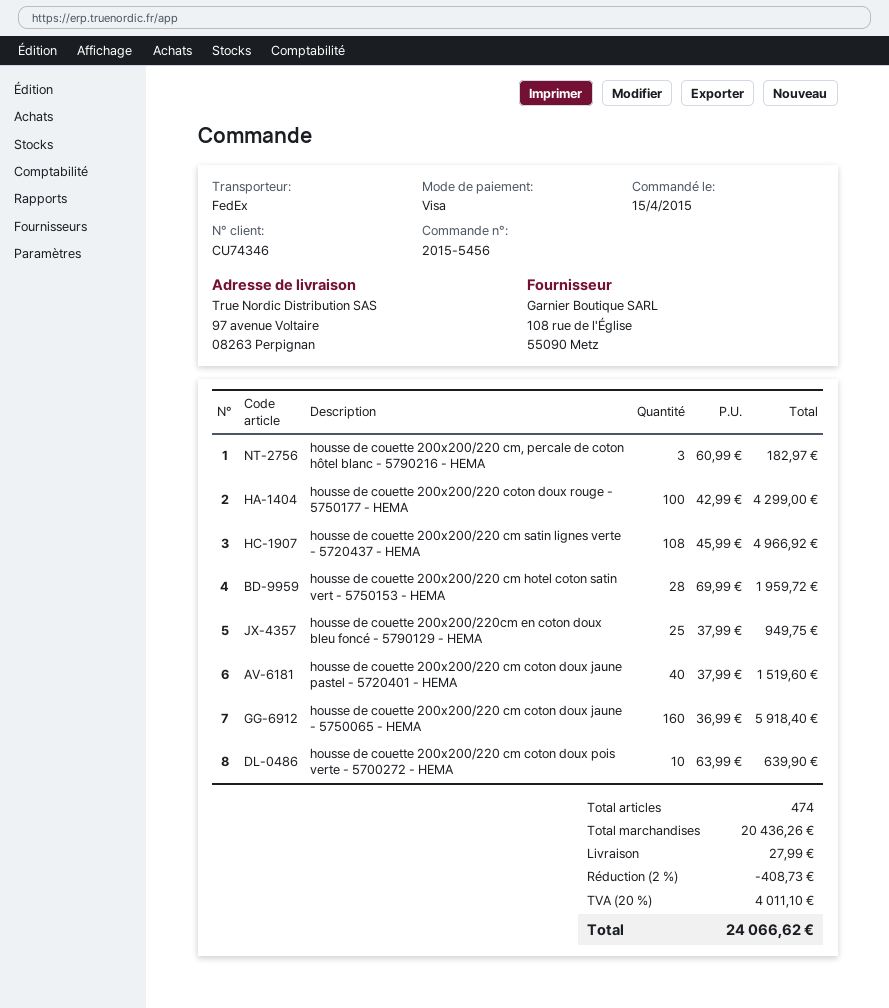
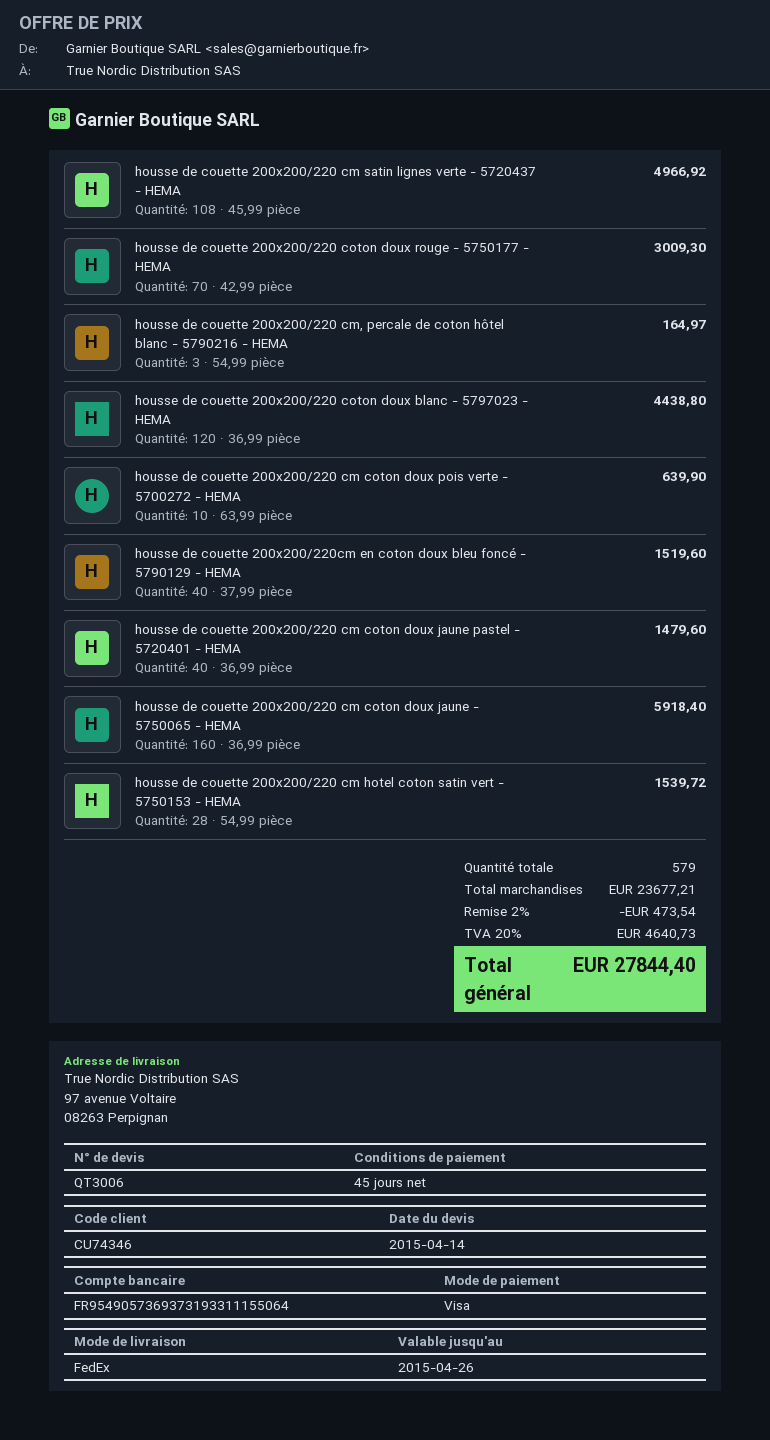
housse de couette 200x200/220 cm, percale de coton hôtel blanc - 5790216 - HEMA: 3 x 60.99 = 182.97 -> 3 x 54.99 = 164.97
housse de couette 200x200/220 coton doux rouge - 5750177 - HEMA: 100 x 42.99 = 4299.00 -> 70 x 42.99 = 3009.30
housse de couette 200x200/220 cm hotel coton satin vert - 5750153 - HEMA: 28 x 69.99 = 1959.72 -> 28 x 54.99 = 1539.72
housse de couette 200x200/220cm en coton doux bleu foncé - 5790129 - HEMA: 25 x 37.99 = 949.75 -> 40 x 37.99 = 1519.60
housse de couette 200x200/220 cm coton doux jaune pastel - 5720401 - HEMA: 40 x 37.99 = 1519.60 -> 40 x 36.99 = 1479.60
housse de couette 200x200/220 coton doux blanc - 5797023 - HEMA: none -> 120 x 36.99 = 4438.80
total quantity: 474 -> 579
subtotal: 20436.26 -> 23677.21
discount: 2% = 408.73 -> 2% = 473.54
shipping: 27.99 -> none
tax: 20% = 4011.10 -> 20% = 4640.73
total: 24066.62 -> 27844.40

